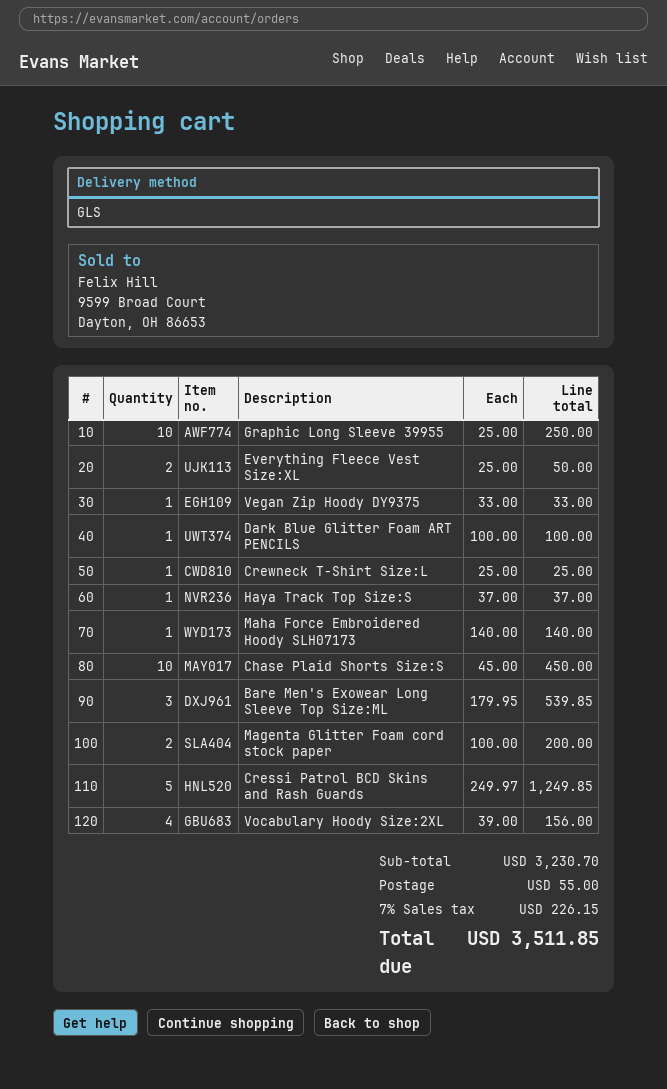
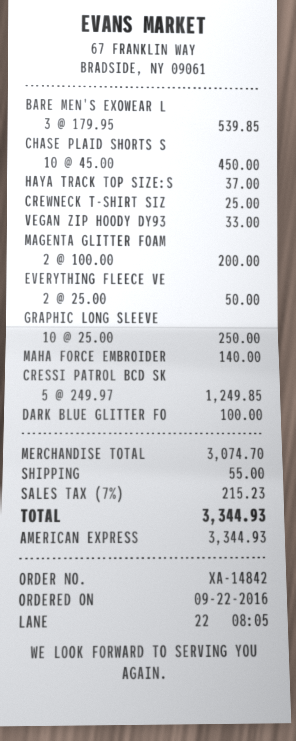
Vocabulary Hoody Size:2XL: 4 x 39.00 = 156.00 -> none
subtotal: 3230.70 -> 3074.70
tax: 7% = 226.15 -> 7% = 215.23
total: 3511.85 -> 3344.93

